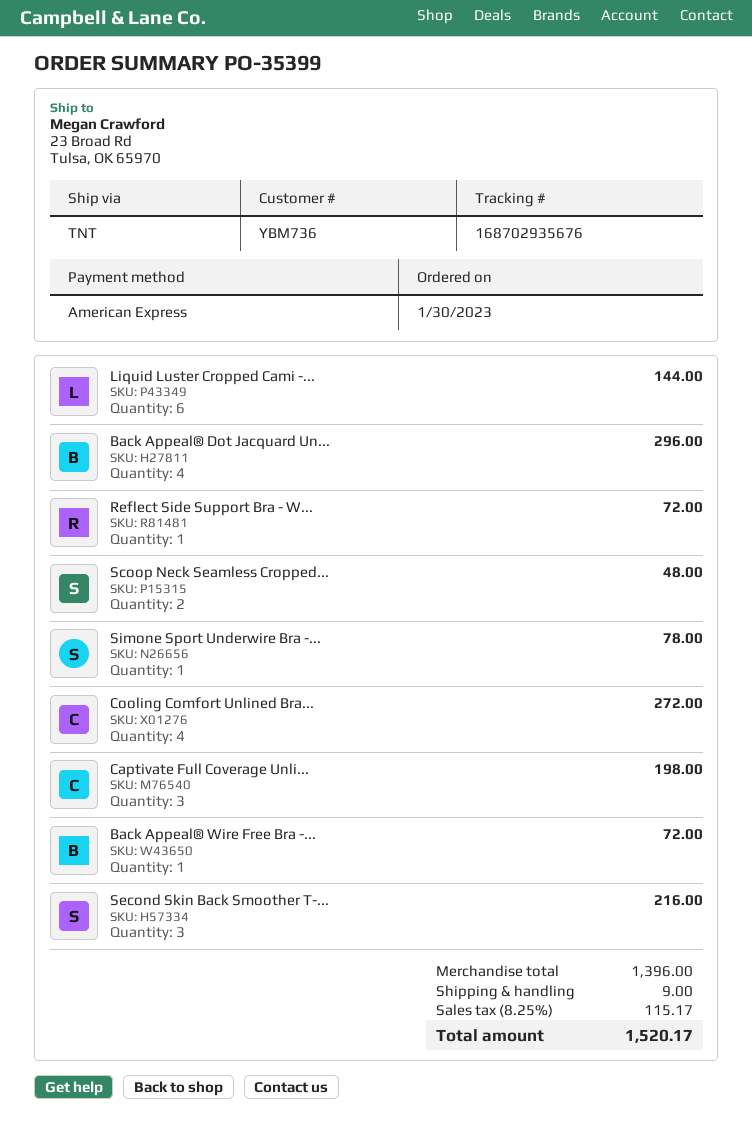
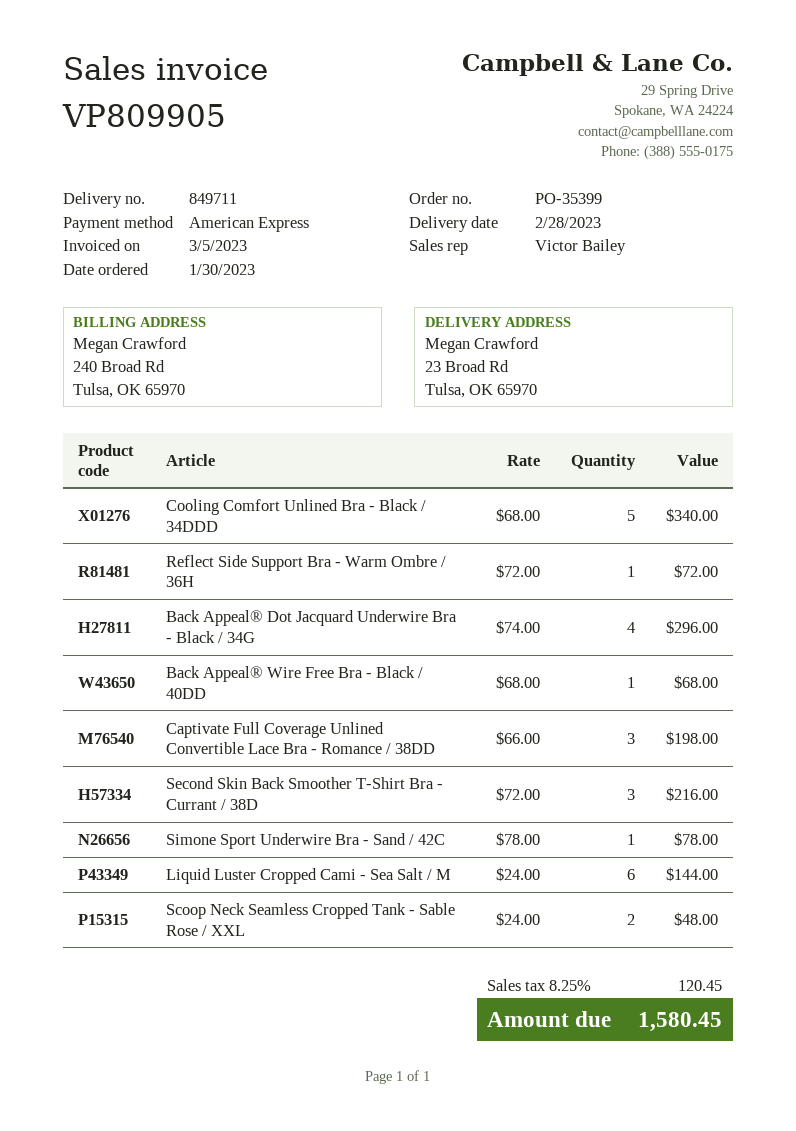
Cooling Comfort Unlined Bra...: 4 for 272.00 -> 5 for 340.00
Back Appeal® Wire Free Bra -...: 1 for 72.00 -> 1 for 68.00
shipping: 9.00 -> none
tax: 8.25% = 115.17 -> 8.25% = 120.45
total: 1520.17 -> 1580.45

